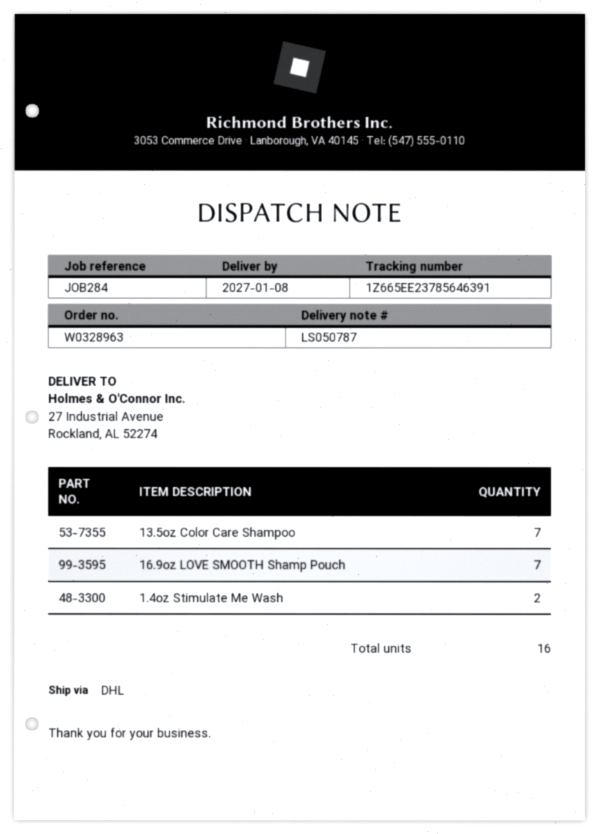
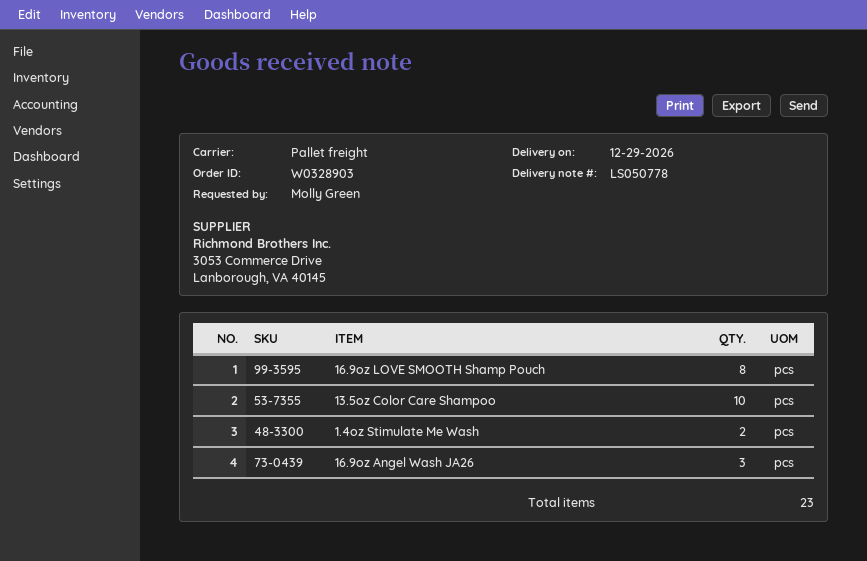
order number: W0328963 -> W0328903
delivery note number: LS050787 -> LS050778
delivery date: 2027-01-08 -> 2026-12-29
shipping method: DHL -> pallet freight
13.5oz Color Care Shampoo: 7 -> 10
16.9oz LOVE SMOOTH Shamp Pouch: 7 -> 8
16.9oz Angel Wash JA26: none -> 3
total quantity: 16 -> 23

